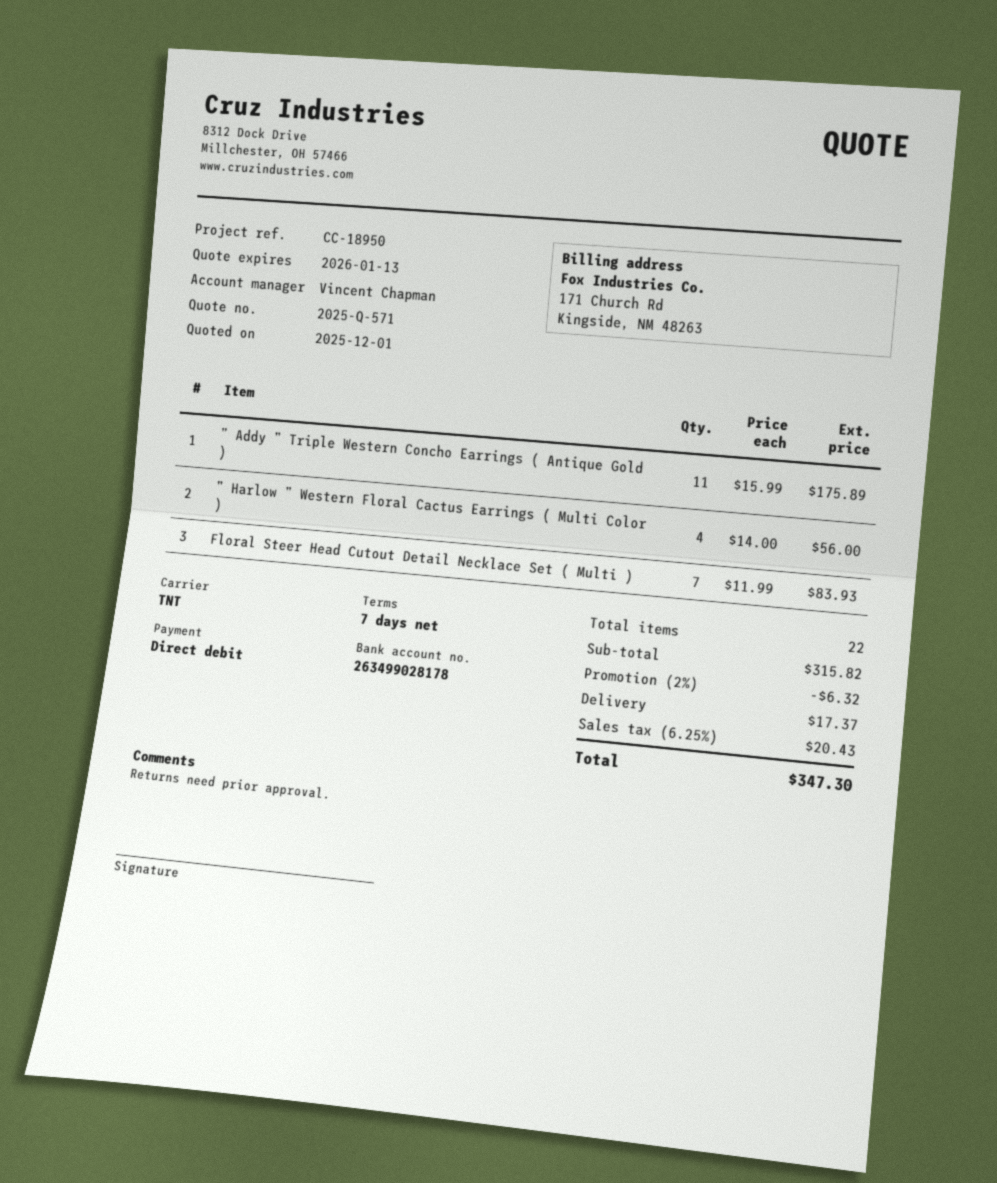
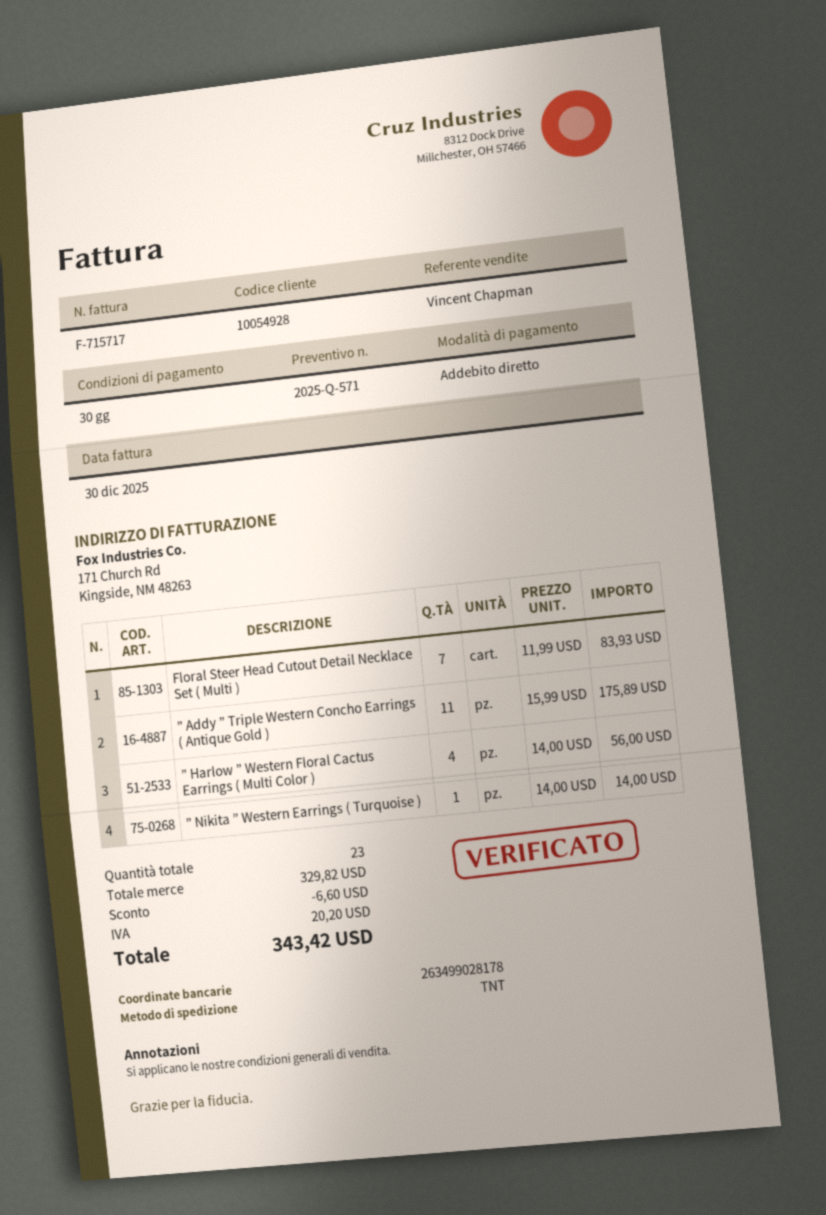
payment terms: 7 days -> 30 days
” Nikita ” Western Earrings ( Turquoise ): none -> 1 x 14.00 = 14.00
total quantity: 22 -> 23
subtotal: 315.82 -> 329.82
discount: 6.32 -> 6.60
shipping: 17.37 -> none
tax: 20.43 -> 20.20
total: 347.30 -> 343.42

